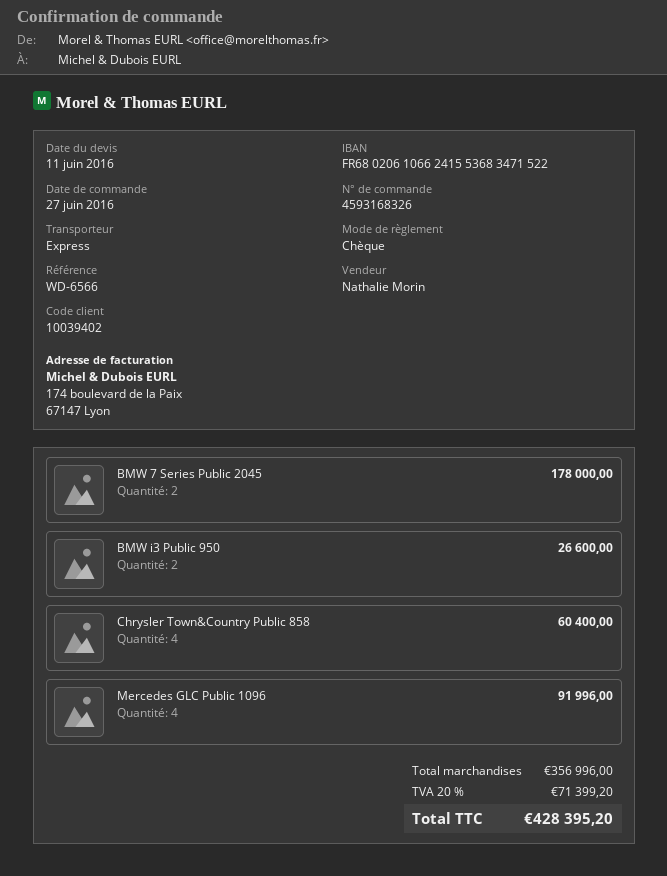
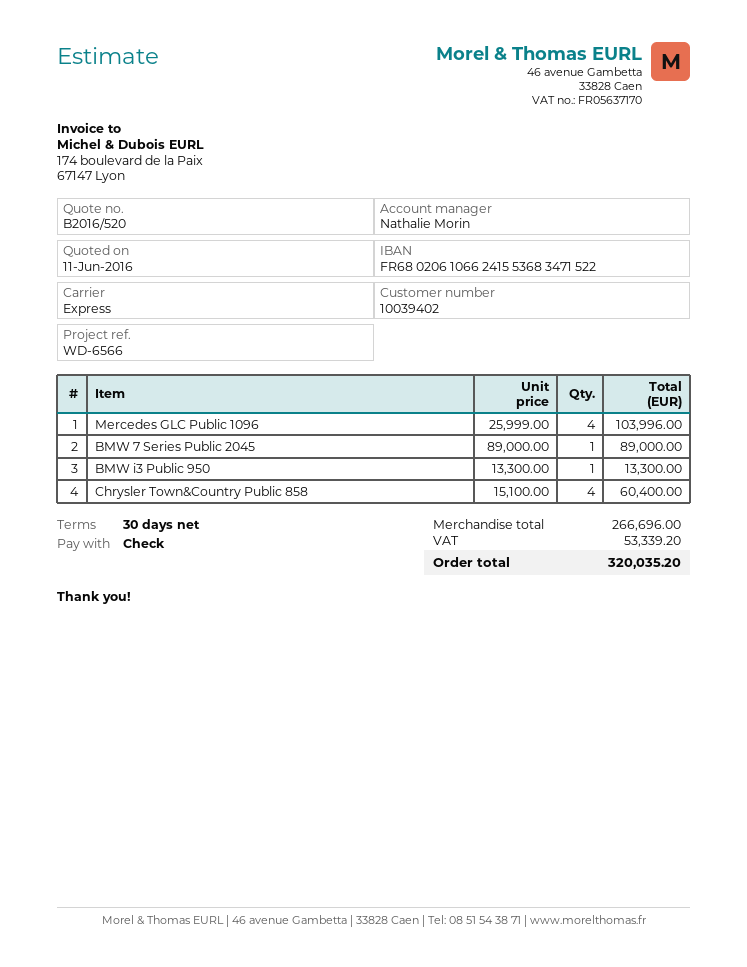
BMW 7 Series Public 2045: 2 for 178000.00 -> 1 for 89000.00
BMW i3 Public 950: 2 for 26600.00 -> 1 for 13300.00
Mercedes GLC Public 1096: 4 for 91996.00 -> 4 for 103996.00
subtotal: 356996.00 -> 266696.00
tax: 71399.20 -> 53339.20
total: 428395.20 -> 320035.20

